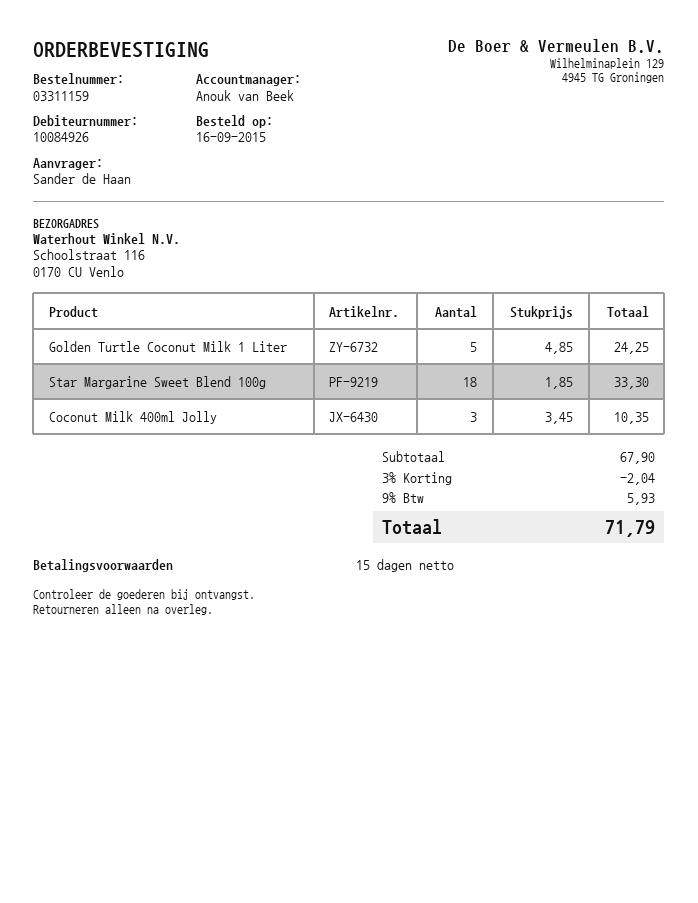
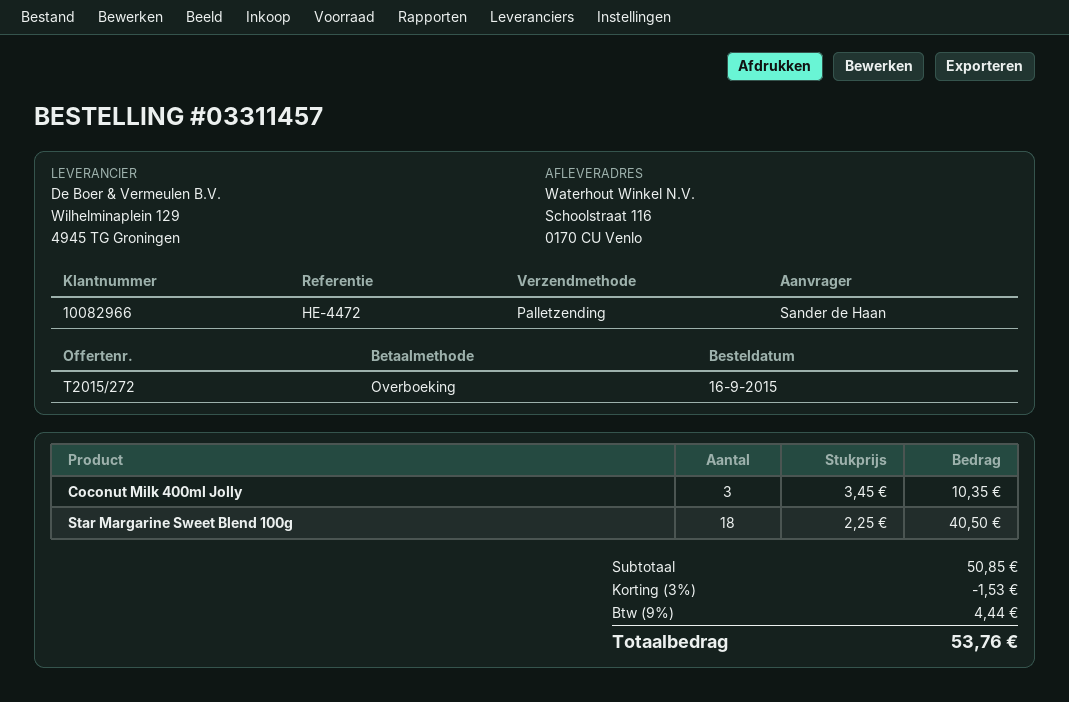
order number: 03311159 -> 03311457
customer number: 10084926 -> 10082966
Golden Turtle Coconut Milk 1 Liter: 5 x 4.85 = 24.25 -> none
Star Margarine Sweet Blend 100g: 18 x 1.85 = 33.30 -> 18 x 2.25 = 40.50
subtotal: 67.90 -> 50.85
discount: 3% = 2.04 -> 3% = 1.53
tax: 9% = 5.93 -> 9% = 4.44
total: 71.79 -> 53.76

